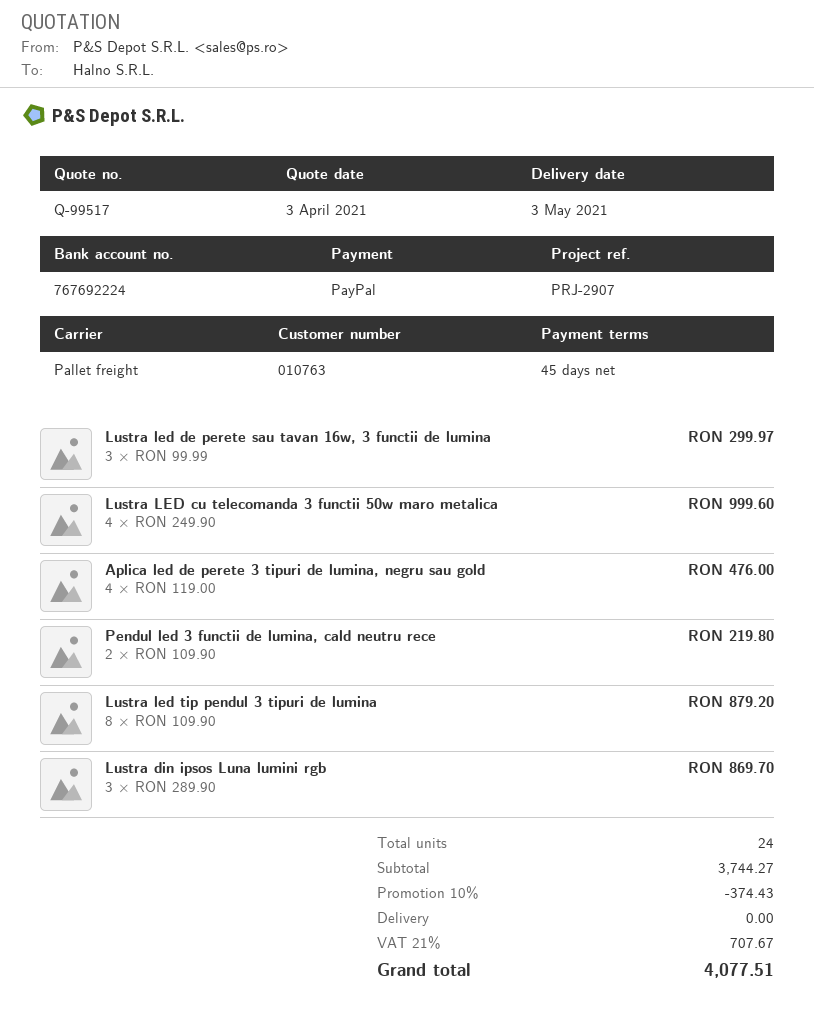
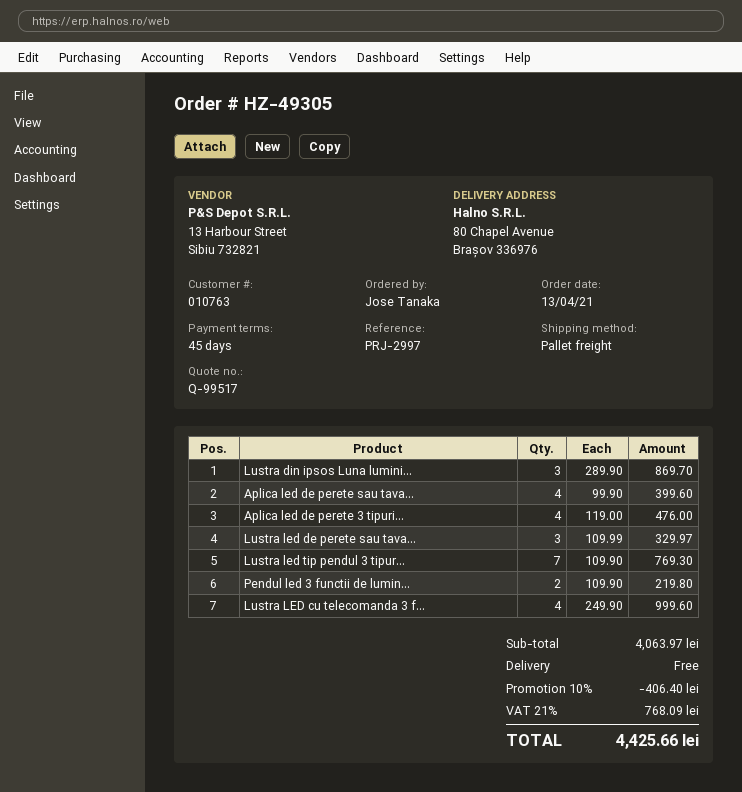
reference: PRJ-2907 -> PRJ-2997
Lustra led de perete sau tavan 16w, 3 functii de lumina: 3 x 99.99 = 299.97 -> 3 x 109.99 = 329.97
Lustra led tip pendul 3 tipuri de lumina: 8 x 109.90 = 879.20 -> 7 x 109.90 = 769.30
Aplica led de perete sau tava...: none -> 4 x 99.90 = 399.60
subtotal: 3744.27 -> 4063.97
discount: 10% = 374.43 -> 10% = 406.40
tax: 21% = 707.67 -> 21% = 768.09
total: 4077.51 -> 4425.66

